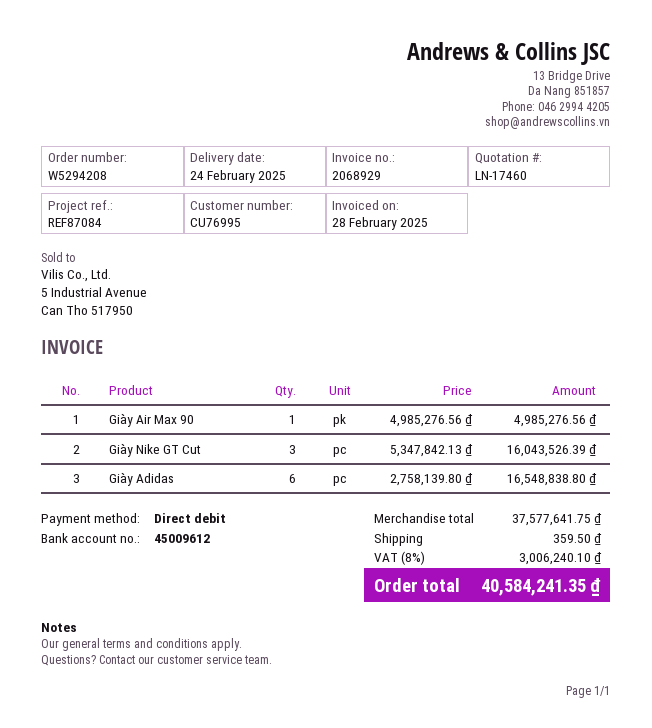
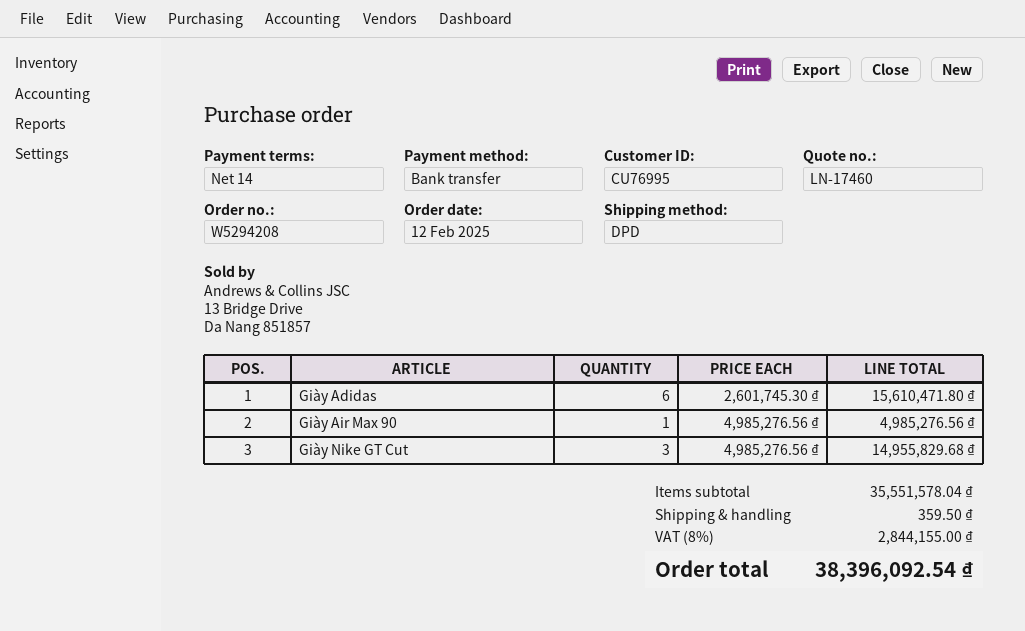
payment method: direct debit -> bank transfer
Giày Nike GT Cut: 3 x 5347842.13 = 16043526.39 -> 3 x 4985276.56 = 14955829.68
Giày Adidas: 6 x 2758139.80 = 16548838.80 -> 6 x 2601745.30 = 15610471.80
subtotal: 37577641.75 -> 35551578.04
tax: 8% = 3006240.10 -> 8% = 2844155.00
total: 40584241.35 -> 38396092.54

